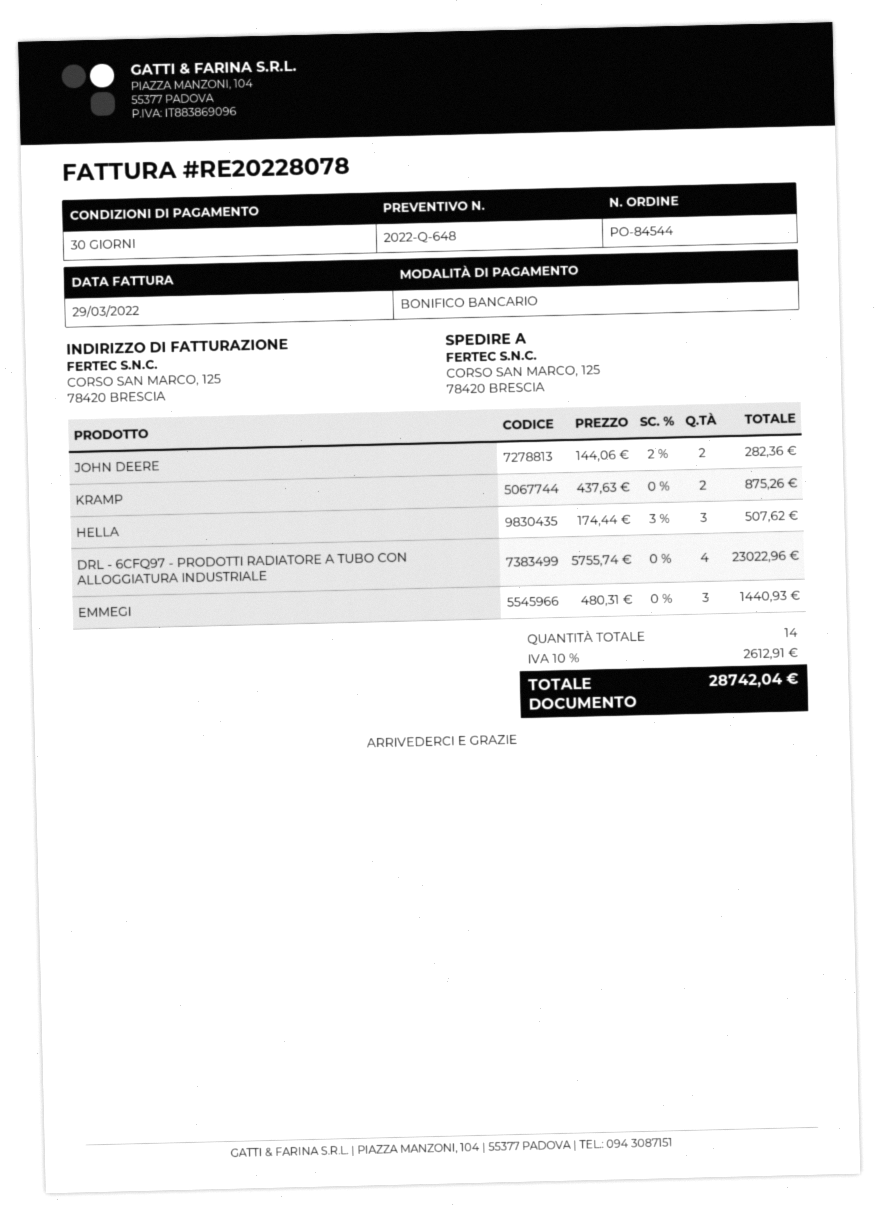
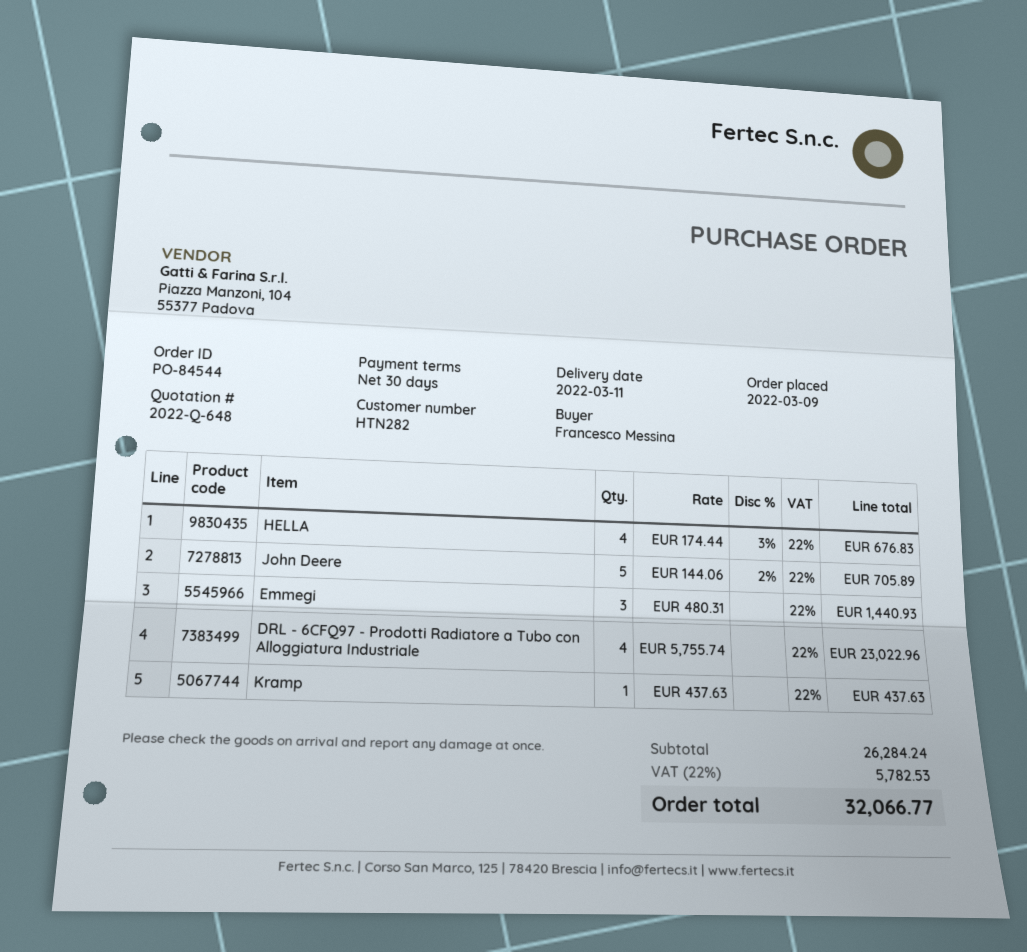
JOHN DEERE: 2 x 144.06 - 2% = 282.36 -> 5 x 144.06 - 2% = 705.89
KRAMP: 2 x 437.63 = 875.26 -> 1 x 437.63 = 437.63
HELLA: 3 x 174.44 - 3% = 507.62 -> 4 x 174.44 - 3% = 676.83
tax: 10% = 2612.91 -> 22% = 5782.53
total: 28742.04 -> 32066.77

